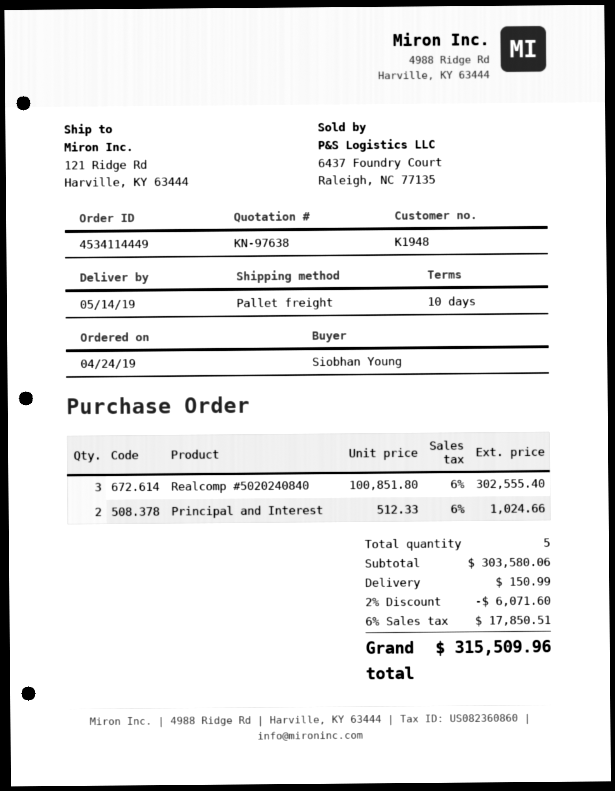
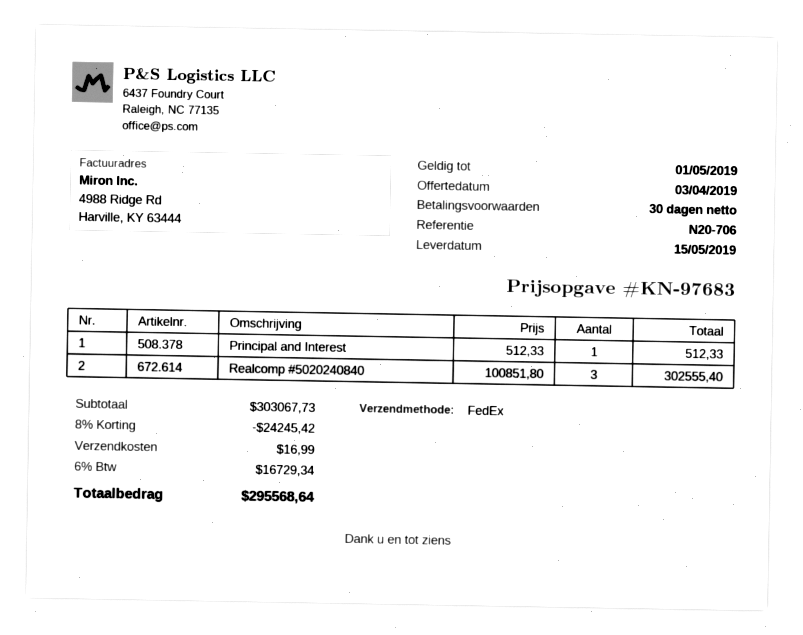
quote number: KN-97638 -> KN-97683
delivery date: 2019-05-14 -> 2019-05-15
payment terms: 10 days -> 30 days
shipping method: pallet freight -> FedEx
Principal and Interest: 2 x 512.33 = 1024.66 -> 1 x 512.33 = 512.33
subtotal: 303580.06 -> 303067.73
discount: 2% = 6071.60 -> 8% = 24245.42
shipping: 150.99 -> 16.99
tax: 6% = 17850.51 -> 6% = 16729.34
total: 315509.96 -> 295568.64

